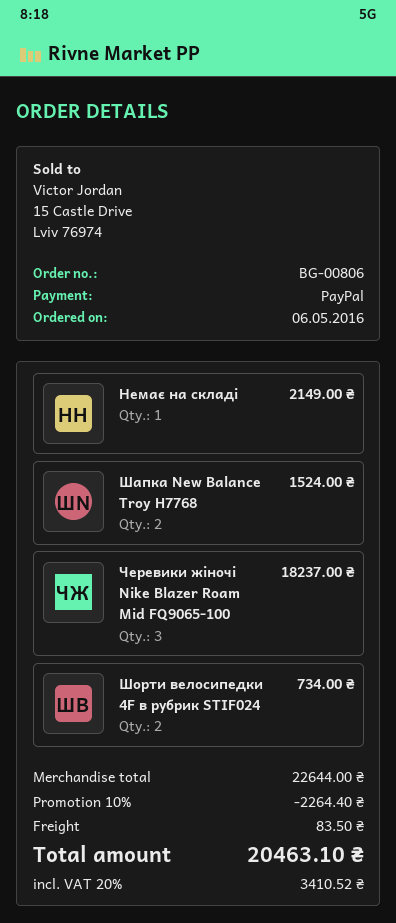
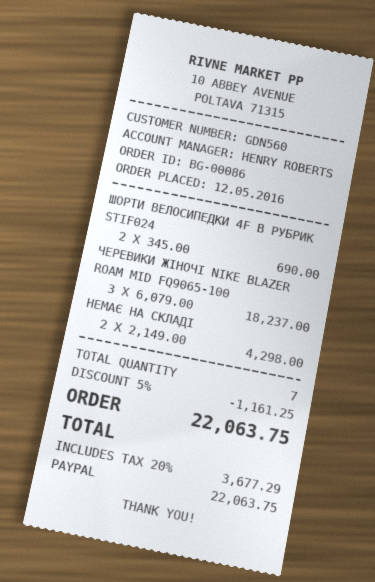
order number: BG-00806 -> BG-00086
order date: 2016-05-06 -> 2016-05-12
Немає на складі: 1 for 2149.00 -> 2 for 4298.00
Шапка New Balance Troy H7768: 2 for 1524.00 -> none
Шорти велосипедки 4F в рубрик STIF024: 2 for 734.00 -> 2 for 690.00
discount: 10% = 2264.40 -> 5% = 1161.25
shipping: 83.50 -> none
tax: 20% = 3410.52 -> 20% = 3677.29
total: 20463.10 -> 22063.75

